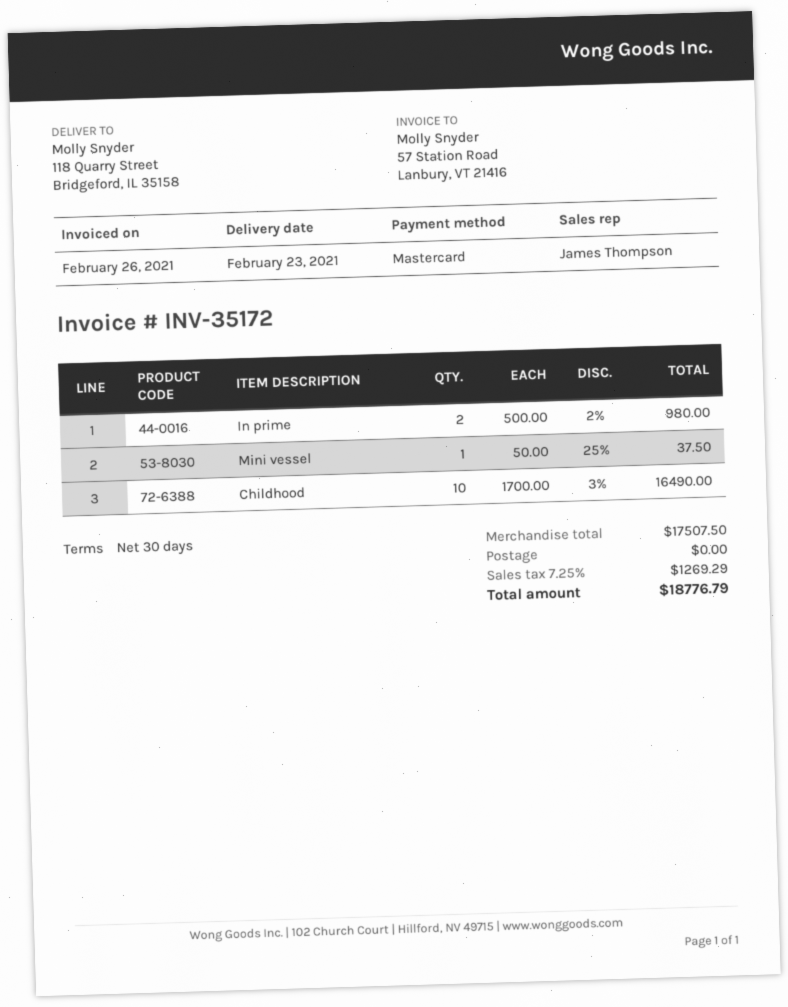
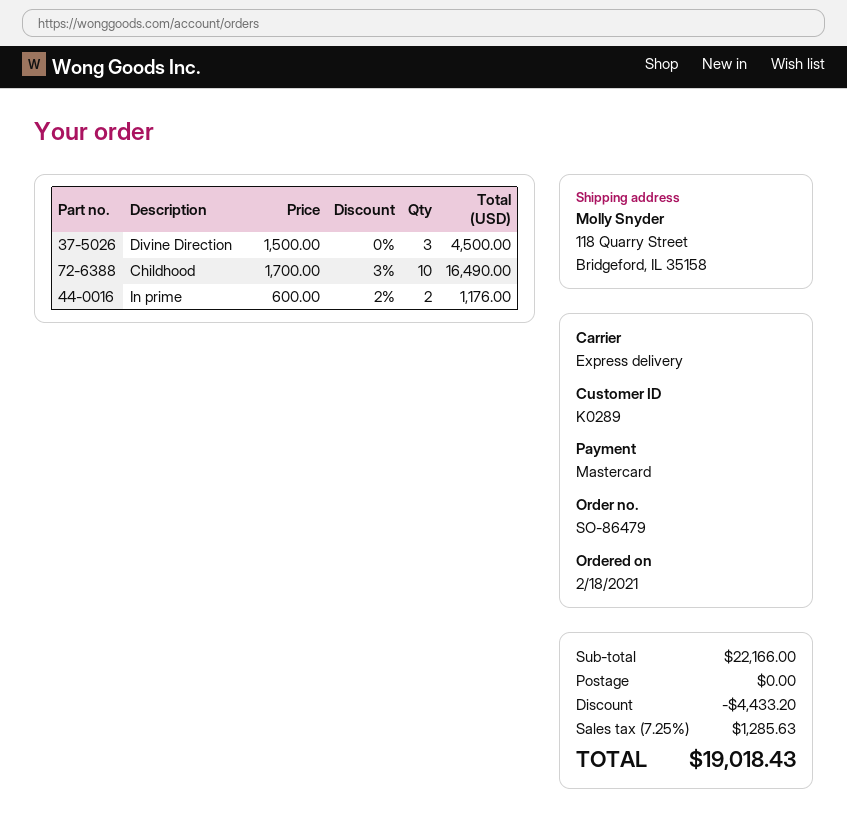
In prime: 2 x 500.00 - 2% = 980.00 -> 2 x 600.00 - 2% = 1176.00
Mini vessel: 1 x 50.00 - 25% = 37.50 -> none
Divine Direction: none -> 3 x 1500.00 = 4500.00
subtotal: 17507.50 -> 22166.00
discount: none -> 4433.20
tax: 7.25% = 1269.29 -> 7.25% = 1285.63
total: 18776.79 -> 19018.43

